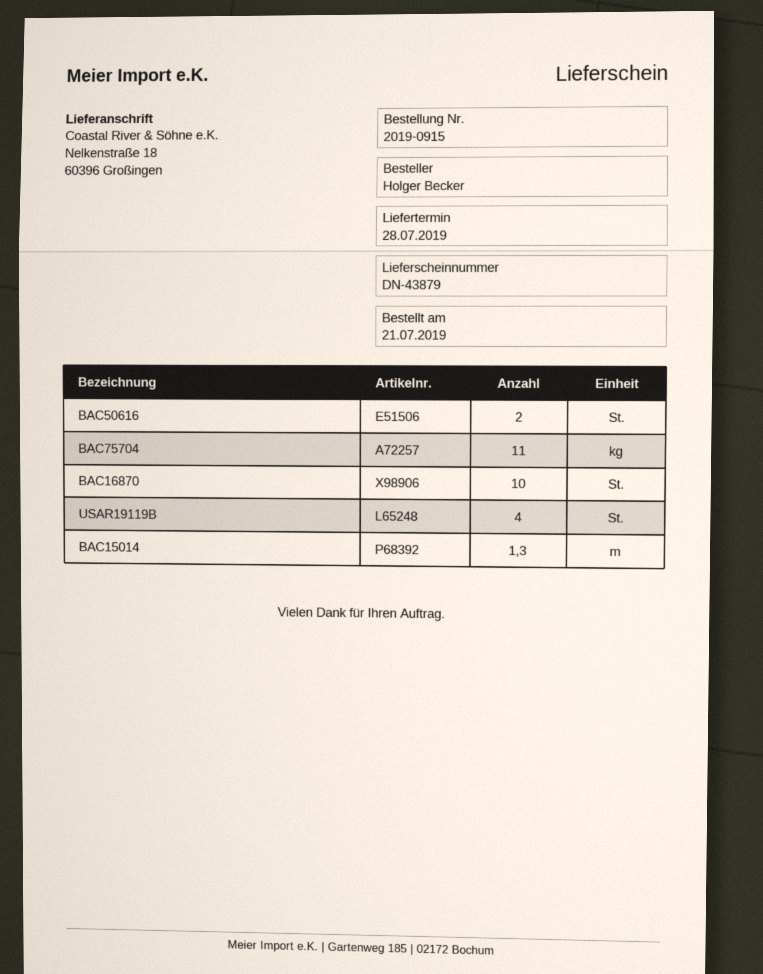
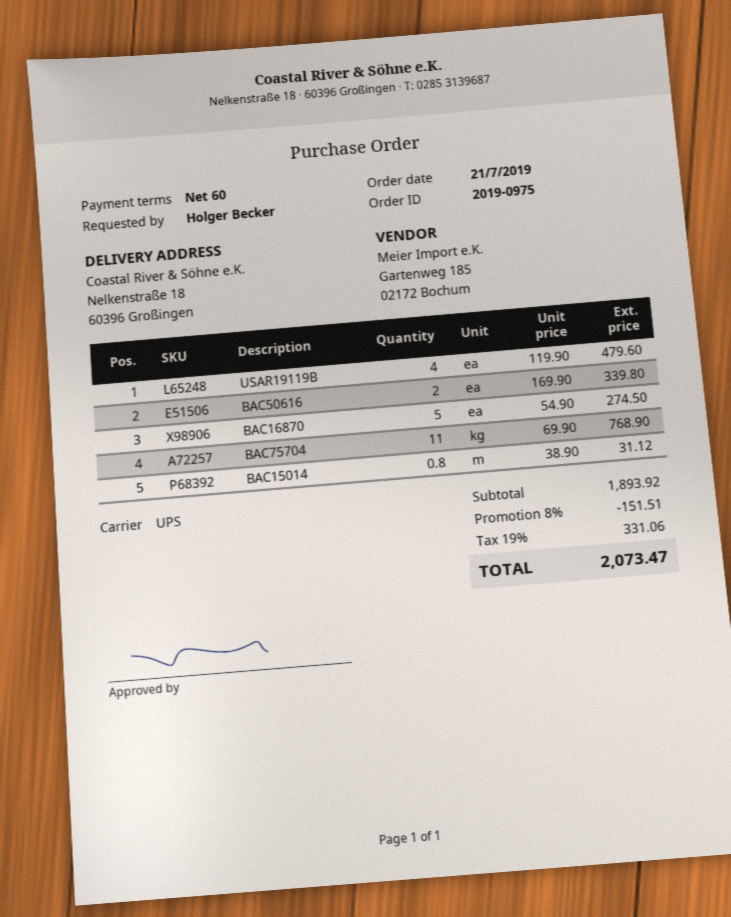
order number: 2019-0915 -> 2019-0975
BAC16870: 10 -> 5
BAC15014: 1.3 -> 0.8

